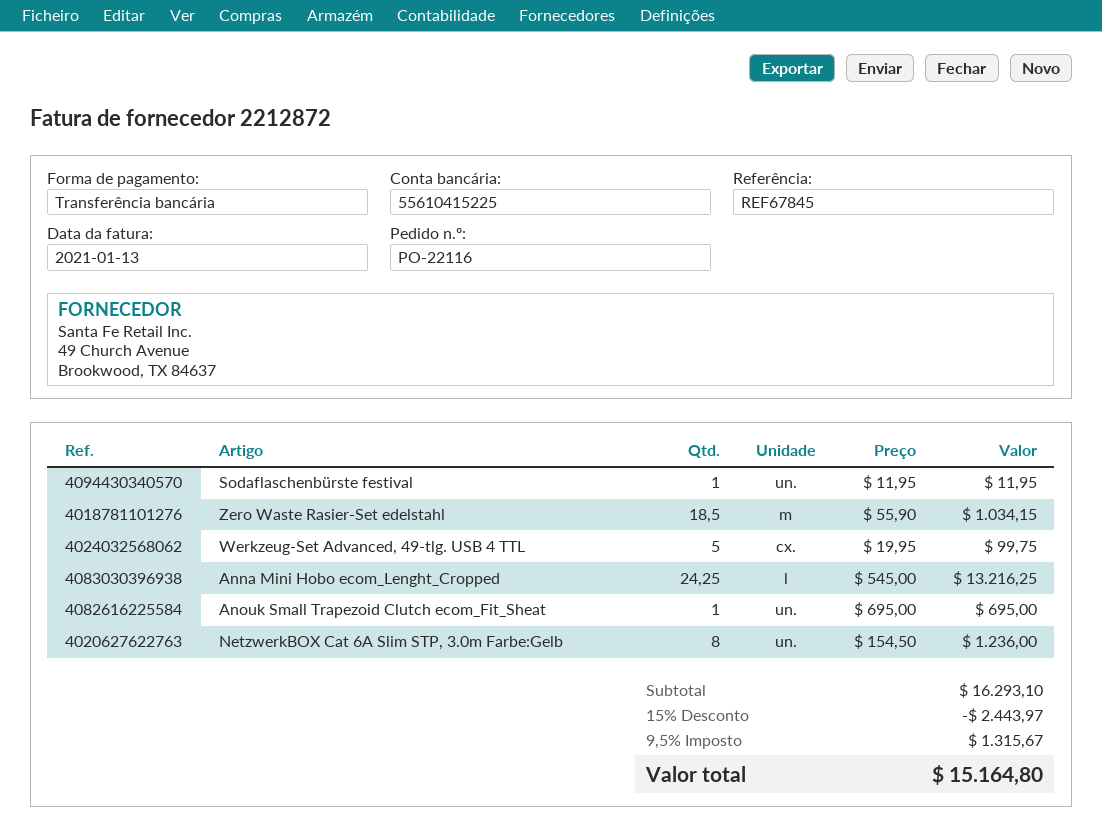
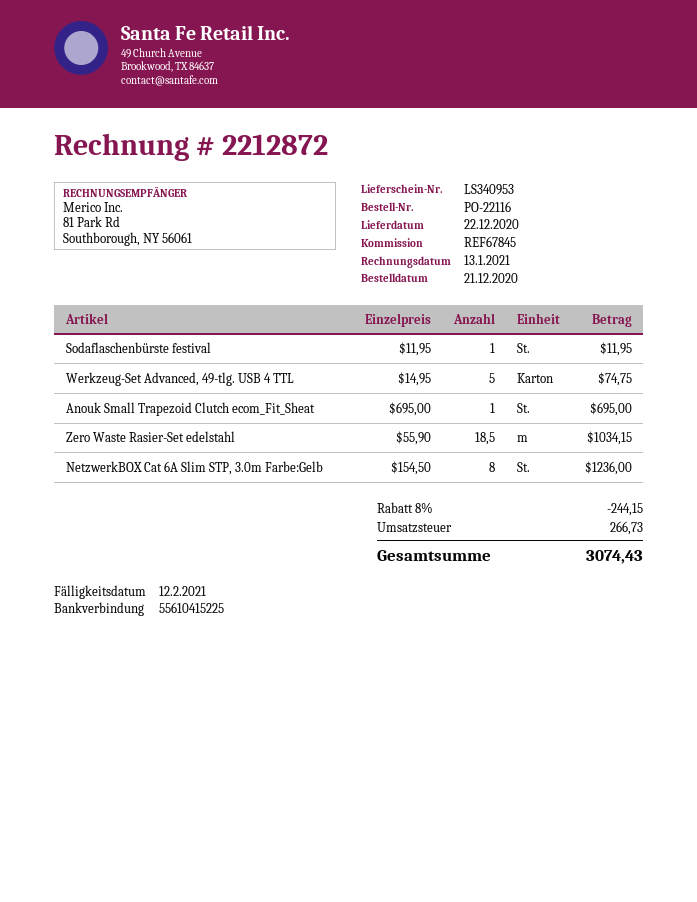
Werkzeug-Set Advanced, 49-tlg. USB 4 TTL: 5 x 19.95 = 99.75 -> 5 x 14.95 = 74.75
Anna Mini Hobo ecom_Lenght_Cropped: 24.25 x 545.00 = 13216.25 -> none
discount: 15% = 2443.97 -> 8% = 244.15
tax: 1315.67 -> 266.73
total: 15164.80 -> 3074.43

